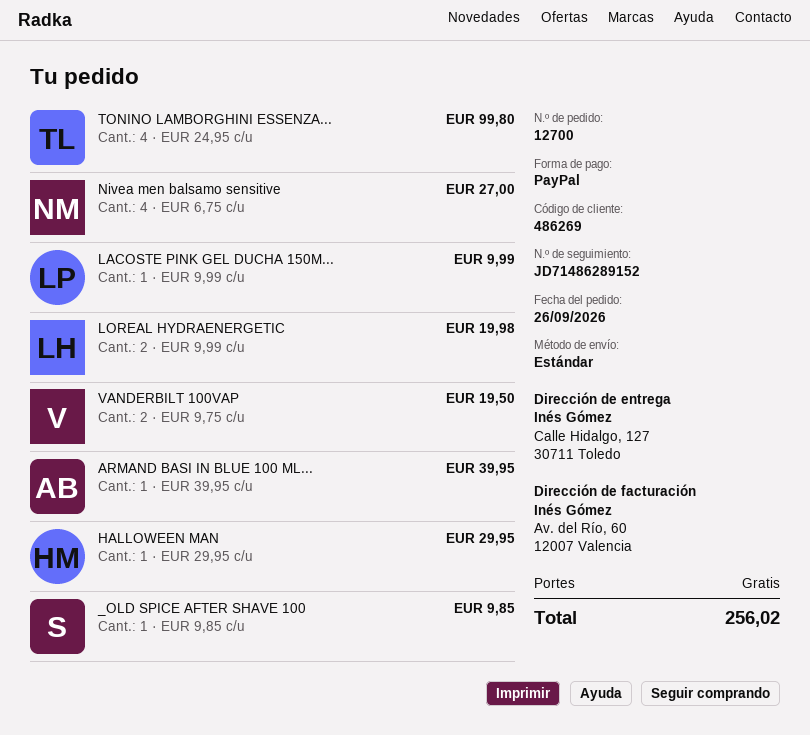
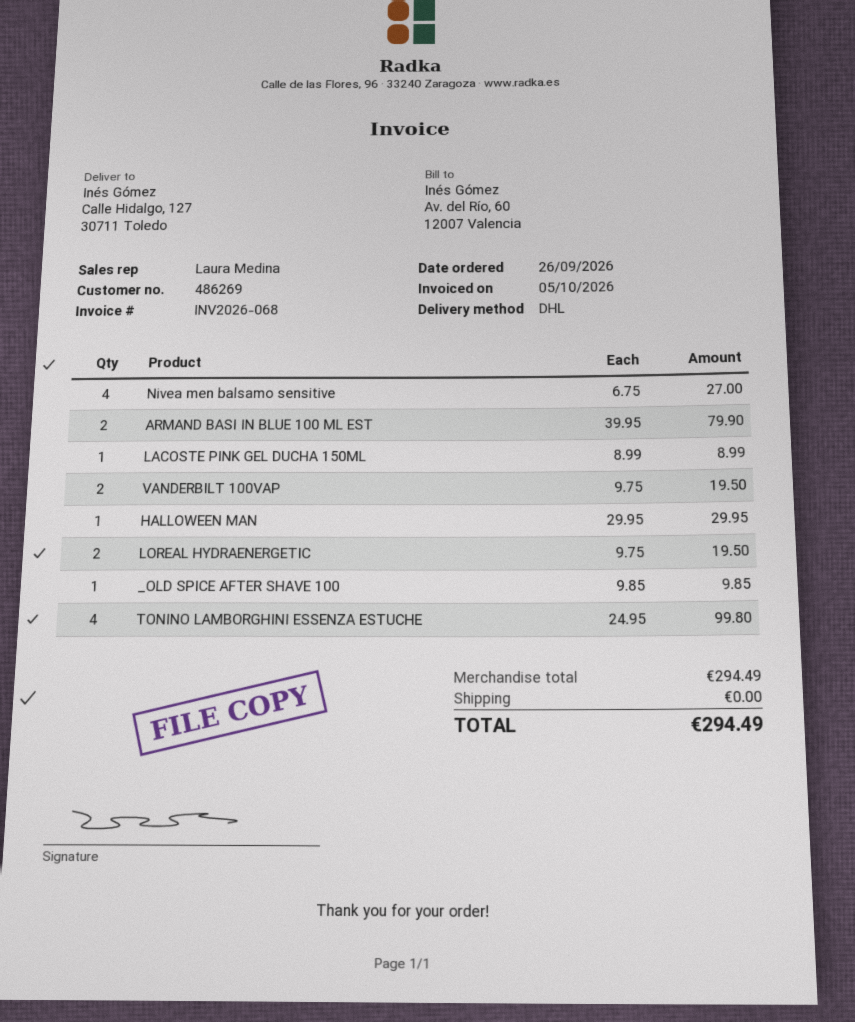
shipping method: standard -> DHL
LACOSTE PINK GEL DUCHA 150M...: 1 x 9.99 = 9.99 -> 1 x 8.99 = 8.99
LOREAL HYDRAENERGETIC: 2 x 9.99 = 19.98 -> 2 x 9.75 = 19.50
ARMAND BASI IN BLUE 100 ML...: 1 x 39.95 = 39.95 -> 2 x 39.95 = 79.90
total: 256.02 -> 294.49

